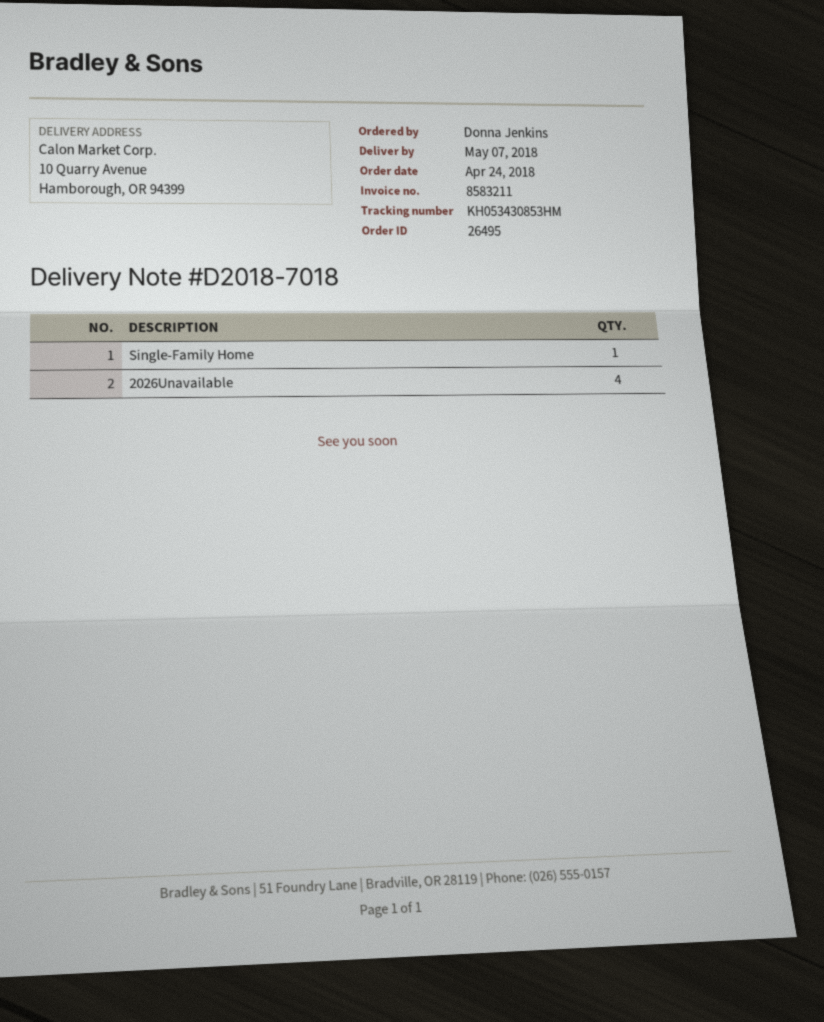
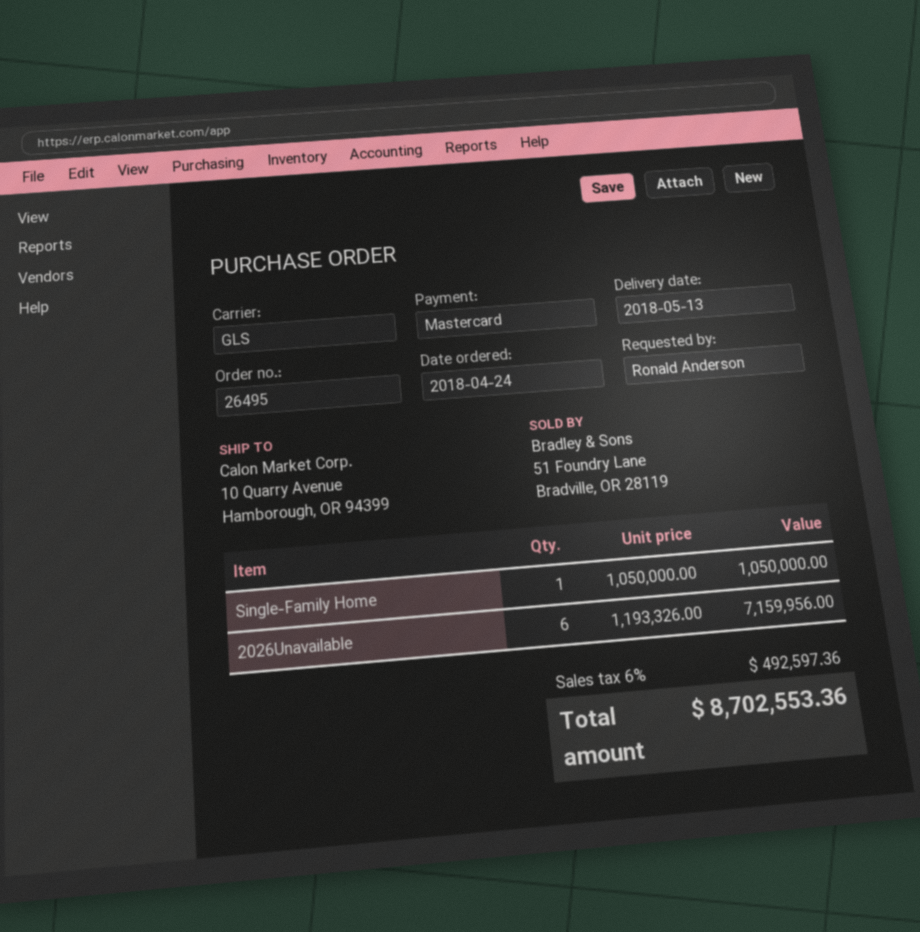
delivery date: 2018-05-07 -> 2018-05-13
ordered by: Donna Jenkins -> Ronald Anderson
2026Unavailable: 4 -> 6

